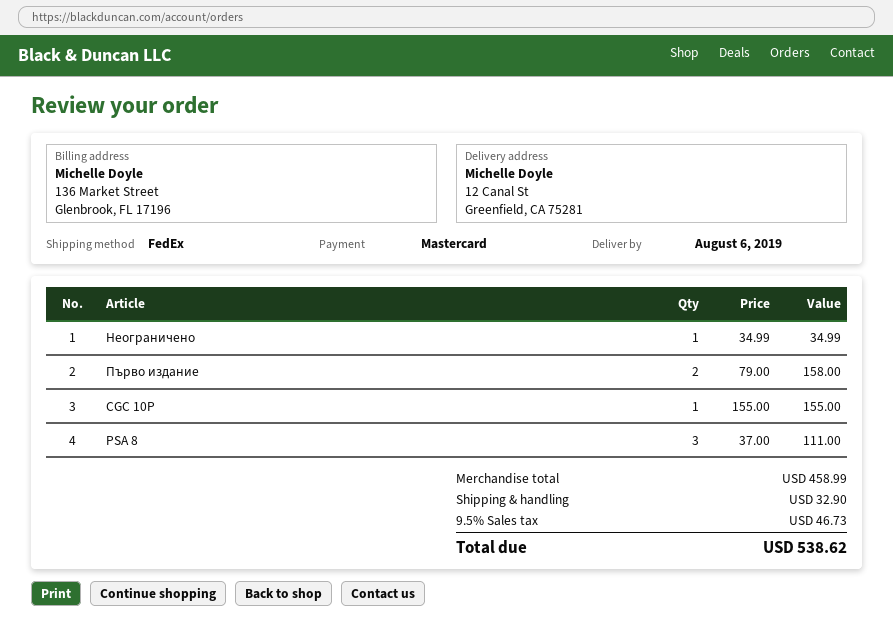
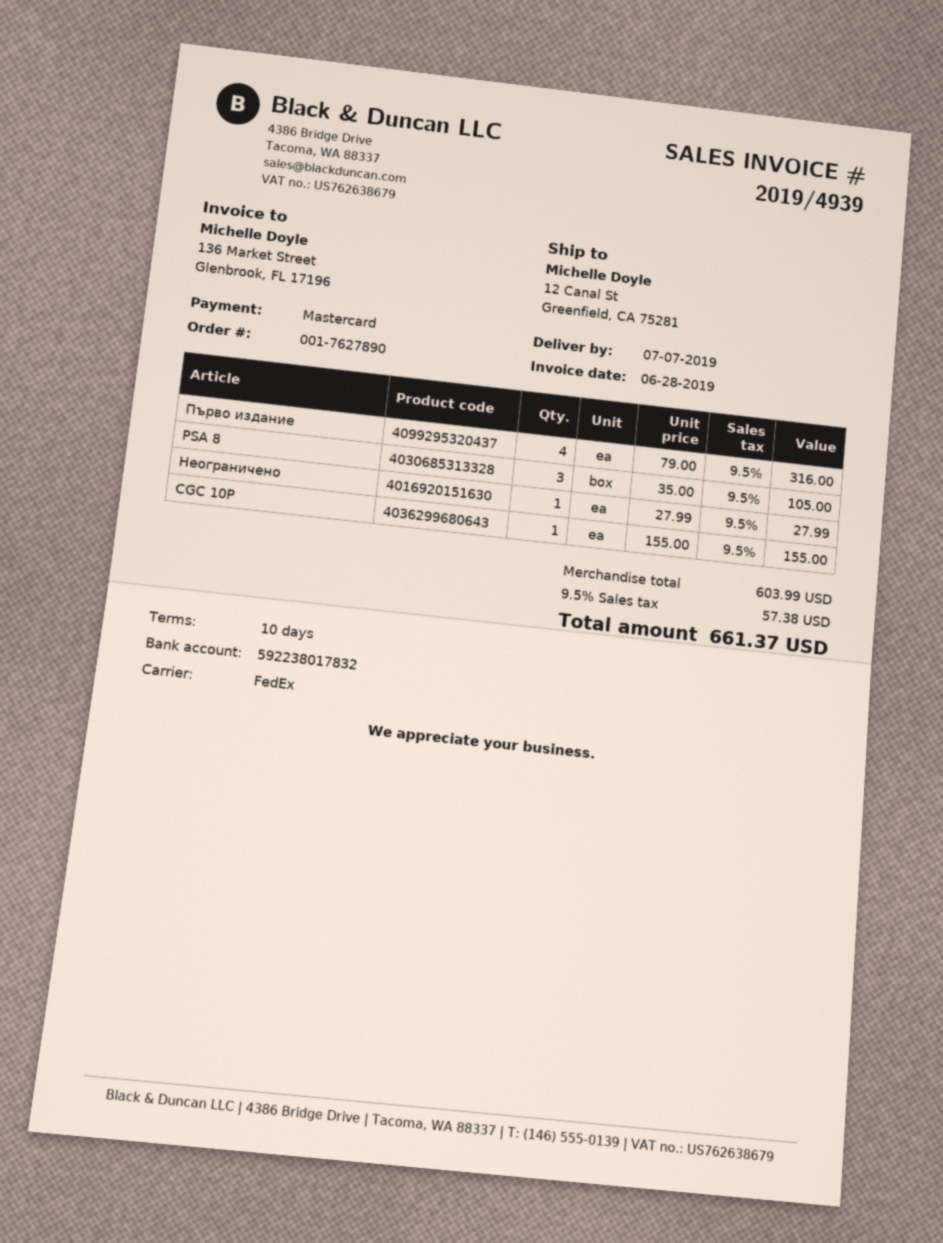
delivery date: 2019-08-06 -> 2019-07-07
Неограничено: 1 x 34.99 = 34.99 -> 1 x 27.99 = 27.99
Първо издание: 2 x 79.00 = 158.00 -> 4 x 79.00 = 316.00
PSA 8: 3 x 37.00 = 111.00 -> 3 x 35.00 = 105.00
subtotal: 458.99 -> 603.99
shipping: 32.90 -> none
tax: 9.5% = 46.73 -> 9.5% = 57.38
total: 538.62 -> 661.37

